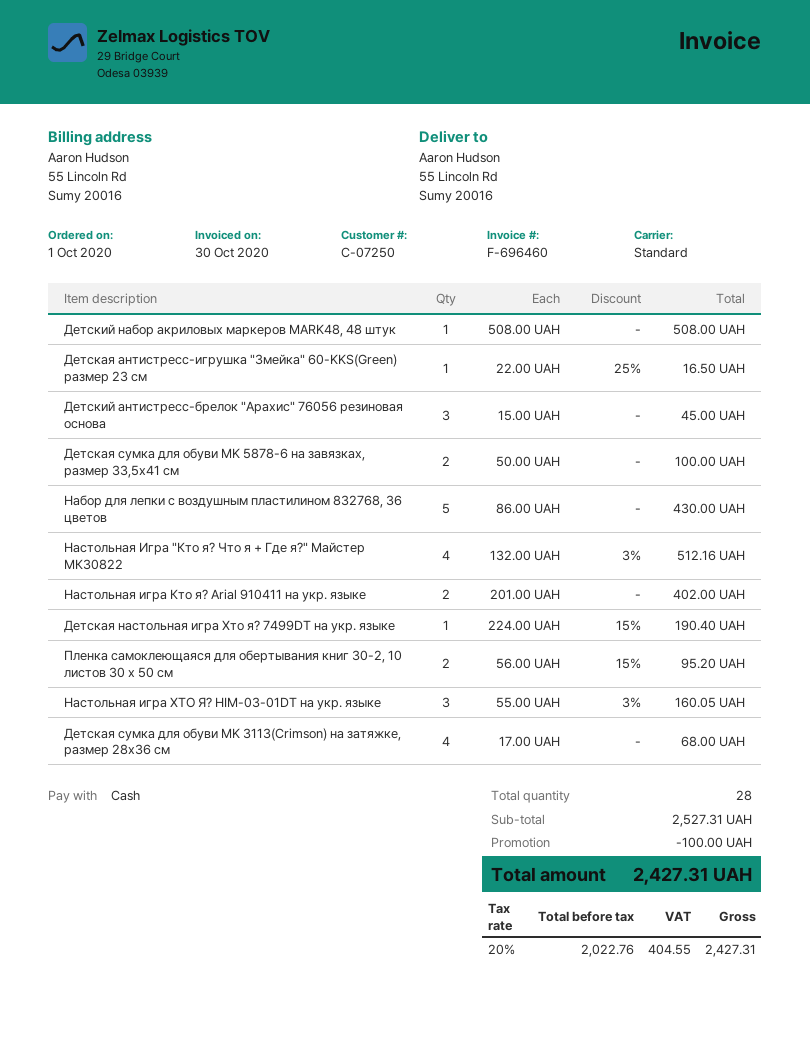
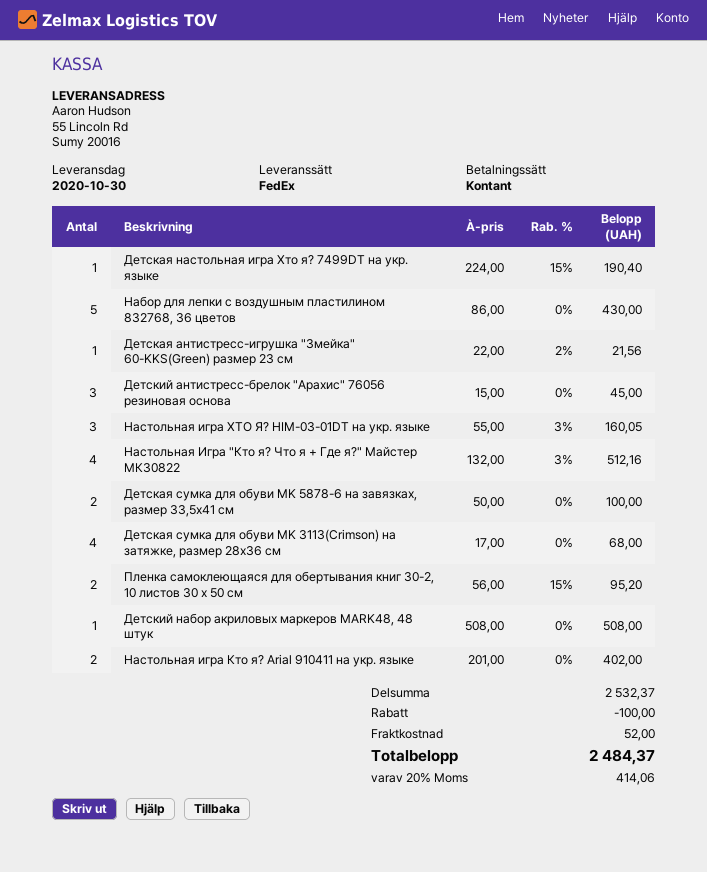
shipping method: standard -> FedEx
Детская антистресс-игрушка "Змейка" 60-KKS(Green) размер 23 см: 1 x 22.00 - 25% = 16.50 -> 1 x 22.00 - 2% = 21.56
subtotal: 2527.31 -> 2532.37
shipping: none -> 52.00
tax: 20% = 404.55 -> 20% = 414.06
total: 2427.31 -> 2484.37

